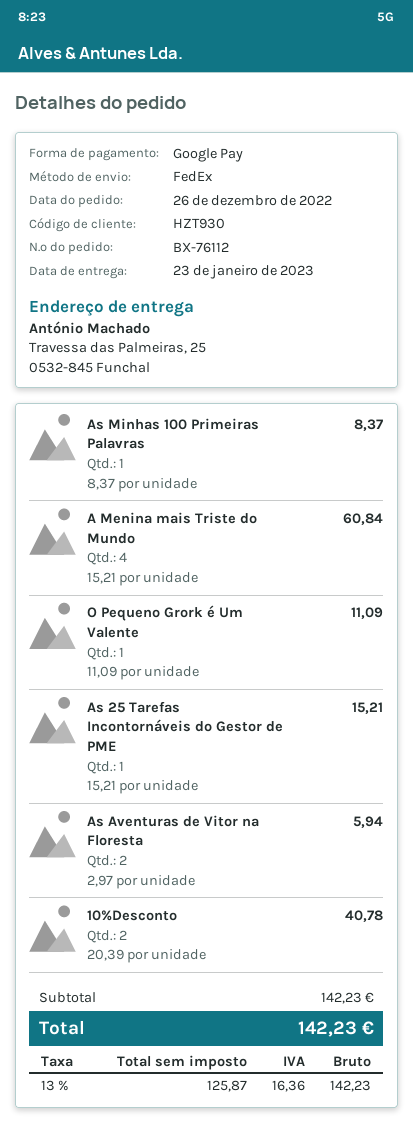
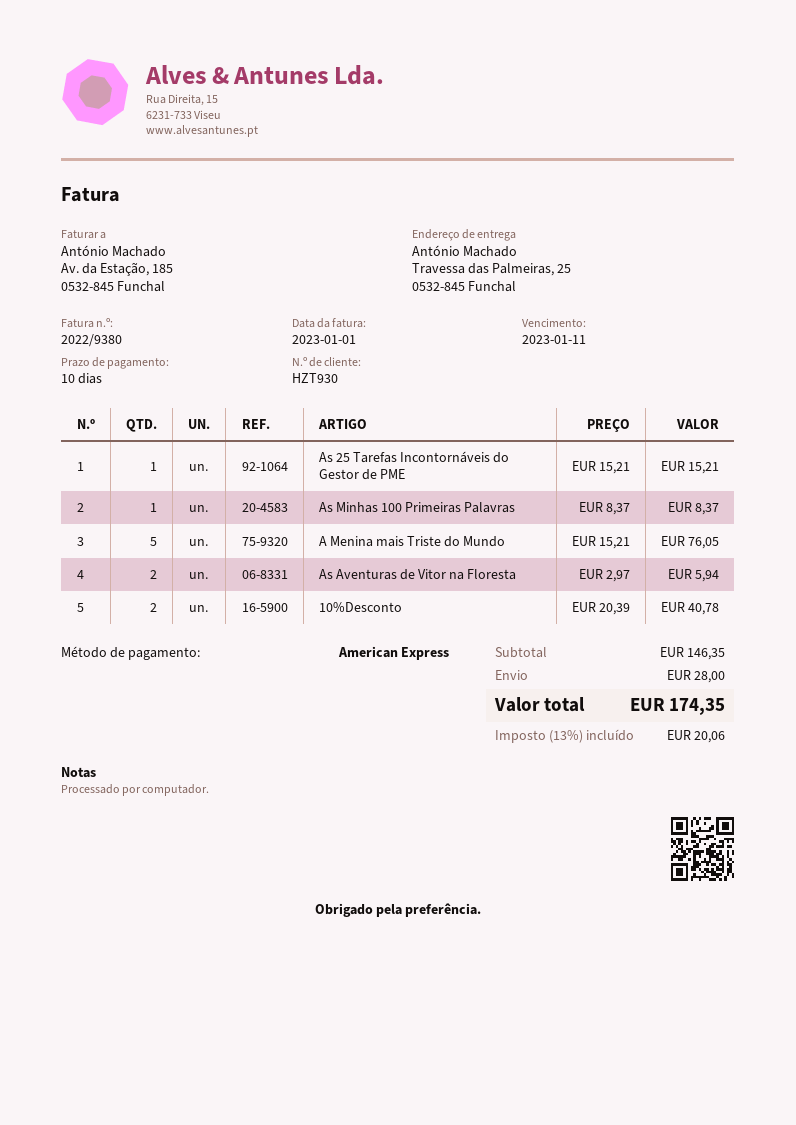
payment method: Google Pay -> American Express
A Menina mais Triste do Mundo: 4 x 15.21 = 60.84 -> 5 x 15.21 = 76.05
O Pequeno Grork é Um Valente: 1 x 11.09 = 11.09 -> none
subtotal: 142.23 -> 146.35
shipping: none -> 28.00
tax: 13% = 16.36 -> 13% = 20.06
total: 142.23 -> 174.35

